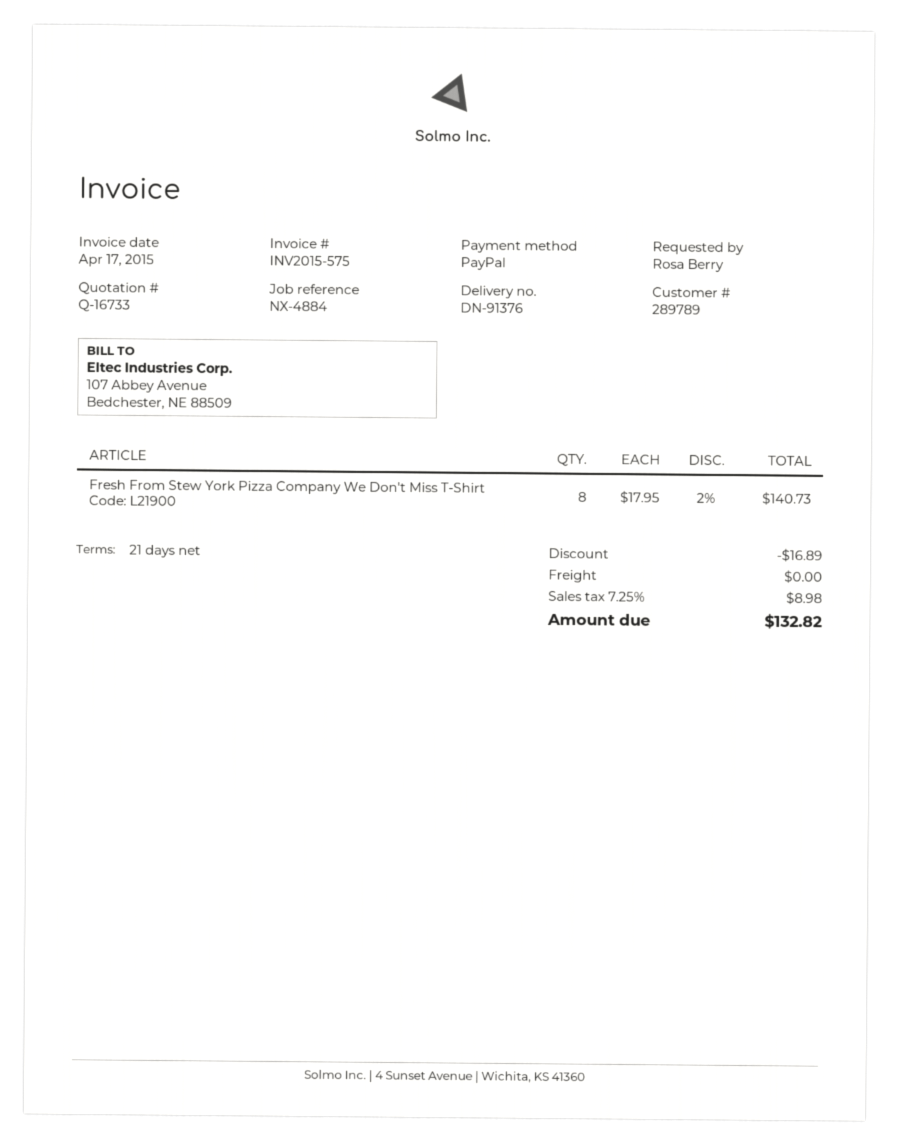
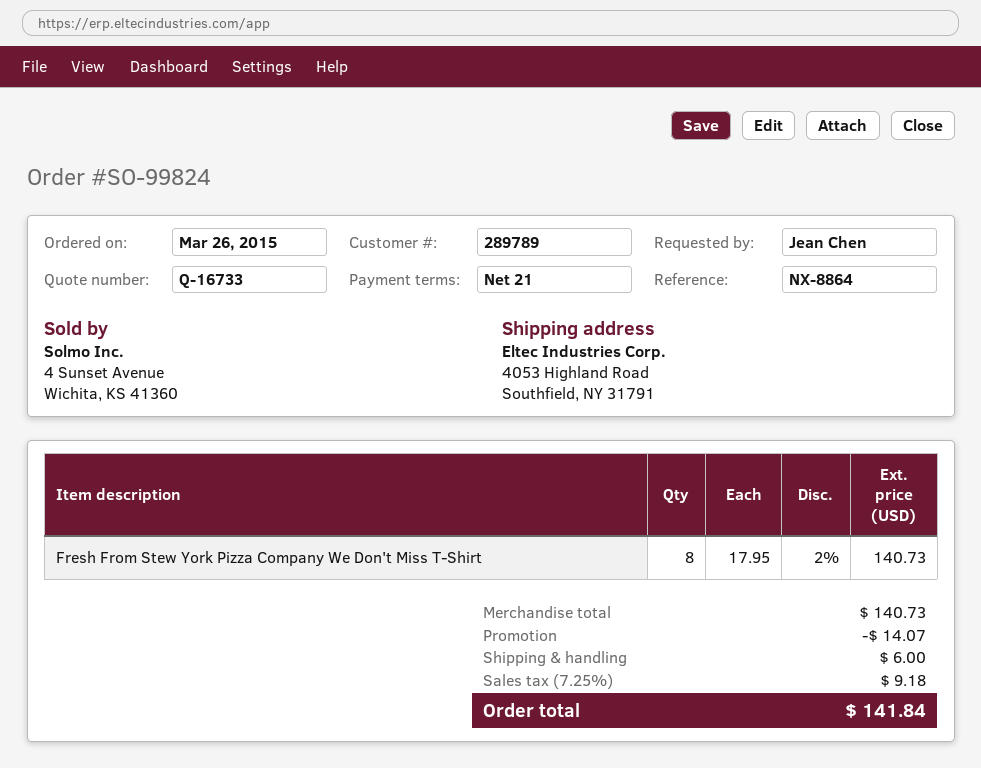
reference: NX-4884 -> NX-8864
ordered by: Rosa Berry -> Jean Chen
discount: 16.89 -> 14.07
shipping: 0.00 -> 6.00
tax: 7.25% = 8.98 -> 7.25% = 9.18
total: 132.82 -> 141.84

